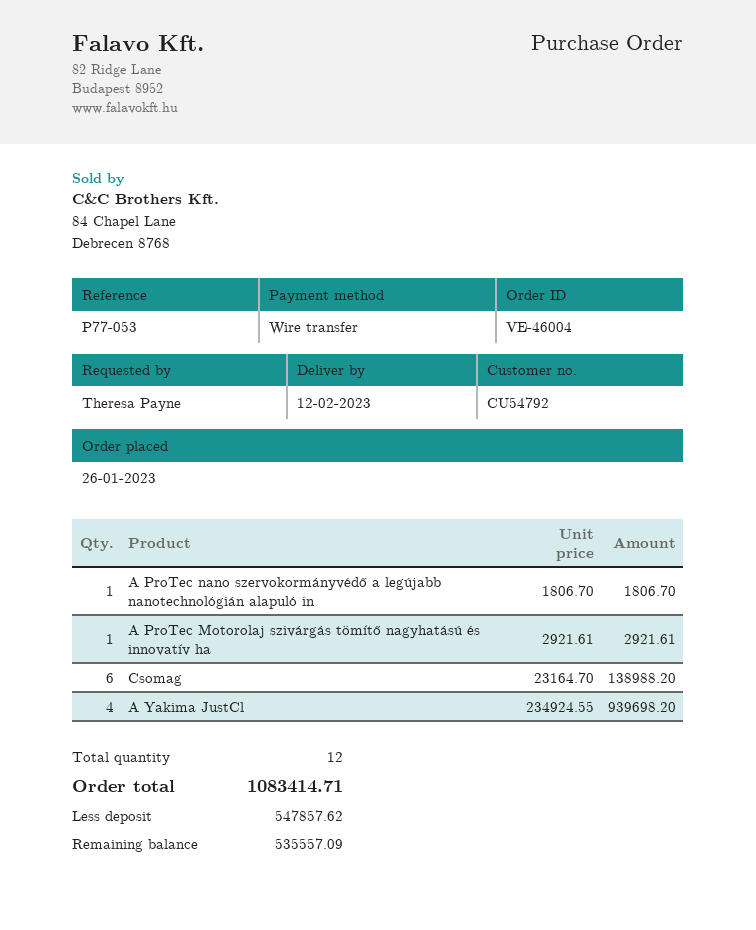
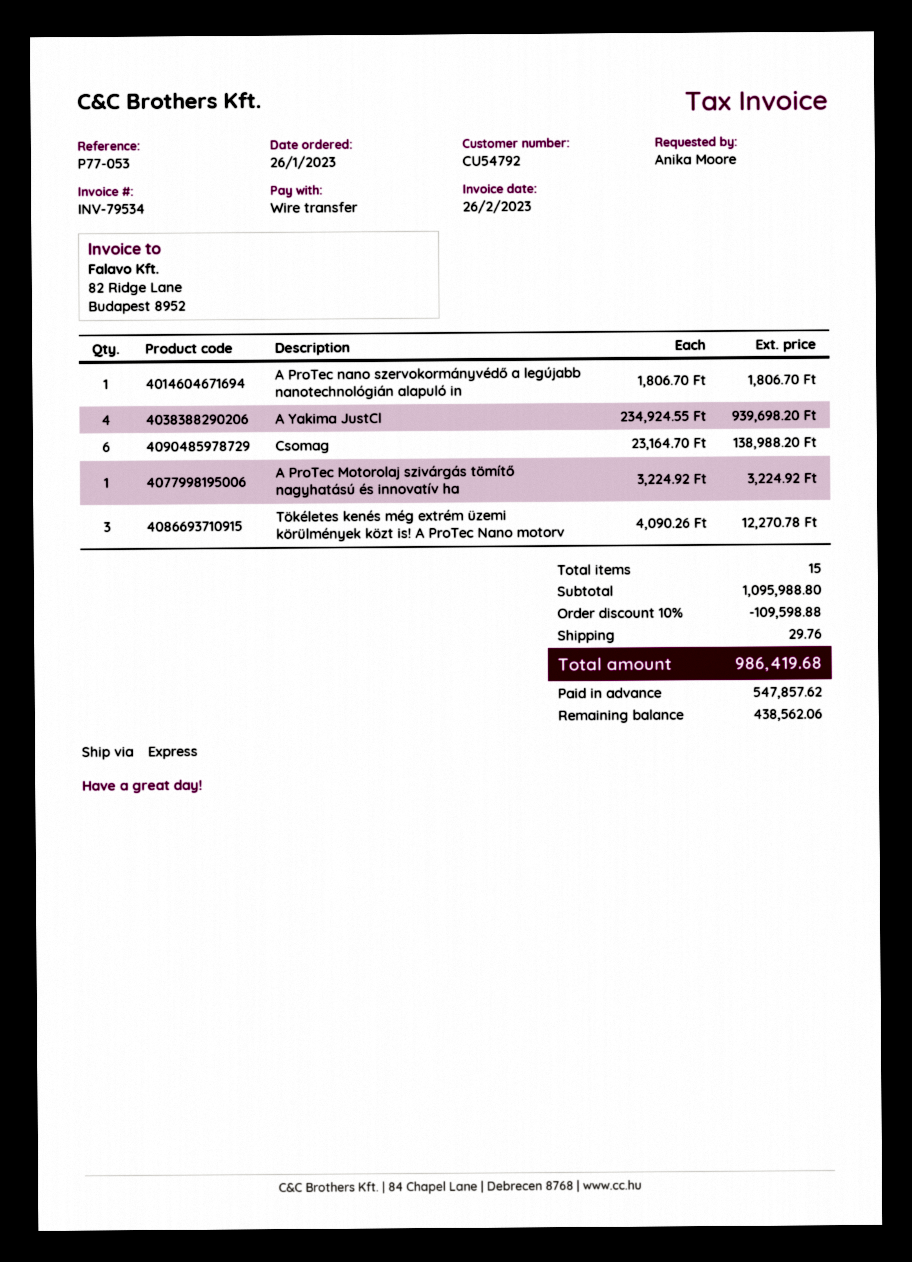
ordered by: Theresa Payne -> Anika Moore
A ProTec Motorolaj szivárgás tömítő nagyhatású és innovatív ha: 1 x 2921.61 = 2921.61 -> 1 x 3224.92 = 3224.92
Tökéletes kenés még extrém üzemi körülmények közt is! A ProTec Nano motorv: none -> 3 x 4090.26 = 12270.78
total quantity: 12 -> 15
discount: none -> 10% = 109598.88
shipping: none -> 29.76
total: 1083414.71 -> 986419.68
balance: 535557.09 -> 438562.06

